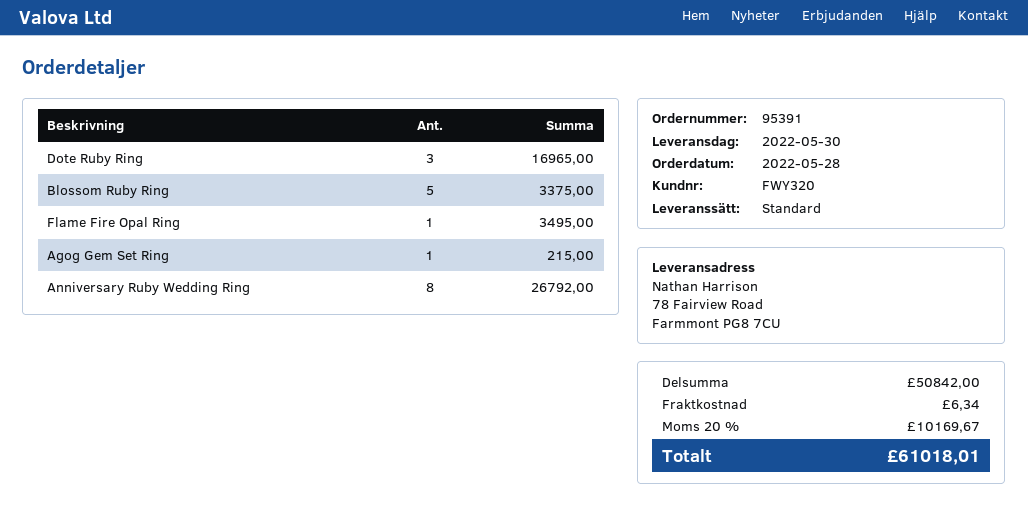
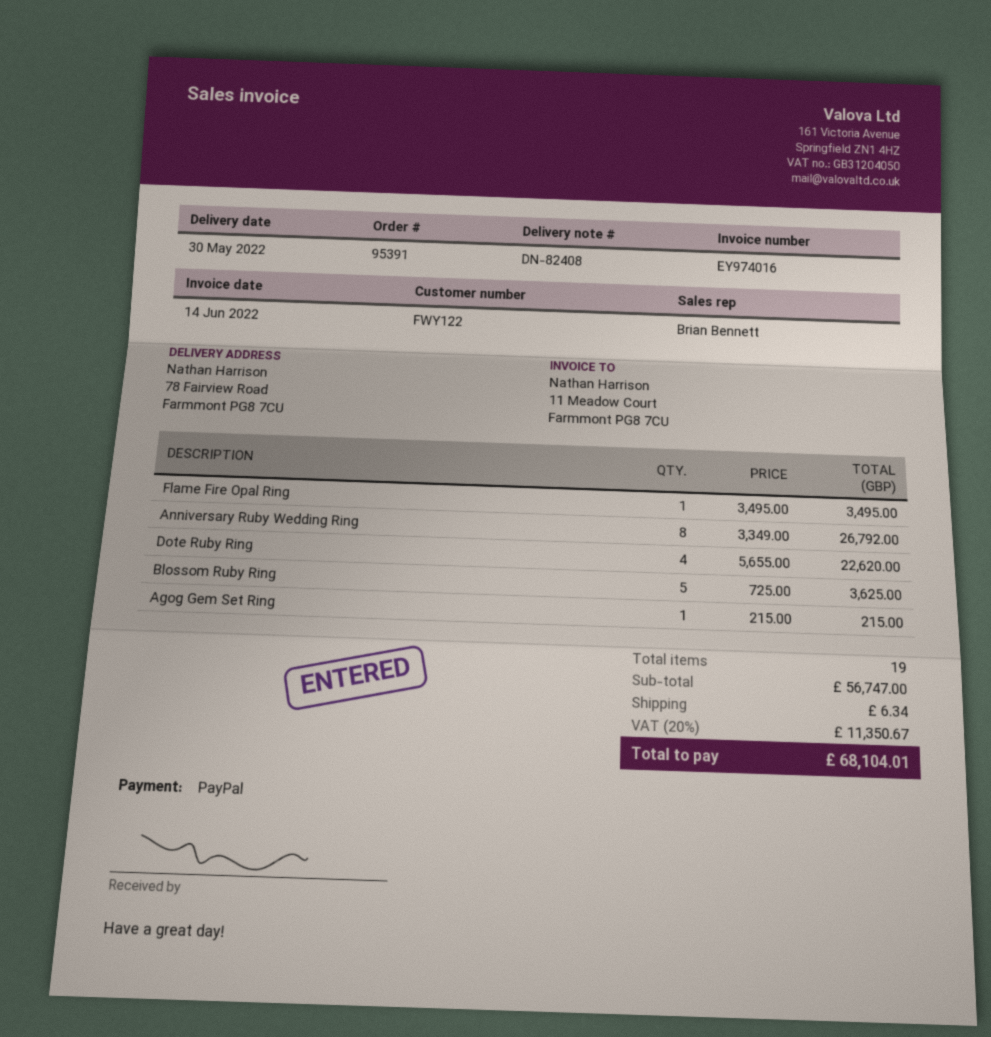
customer number: FWY320 -> FWY122
Dote Ruby Ring: 3 for 16965.00 -> 4 for 22620.00
Blossom Ruby Ring: 5 for 3375.00 -> 5 for 3625.00
subtotal: 50842.00 -> 56747.00
tax: 20% = 10169.67 -> 20% = 11350.67
total: 61018.01 -> 68104.01

